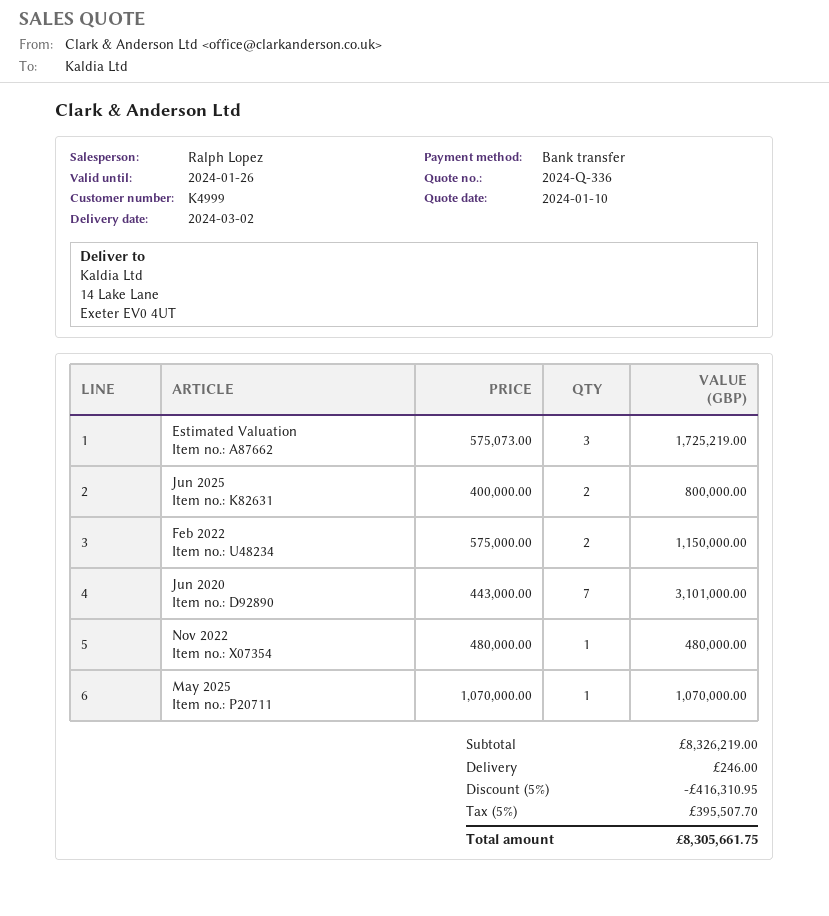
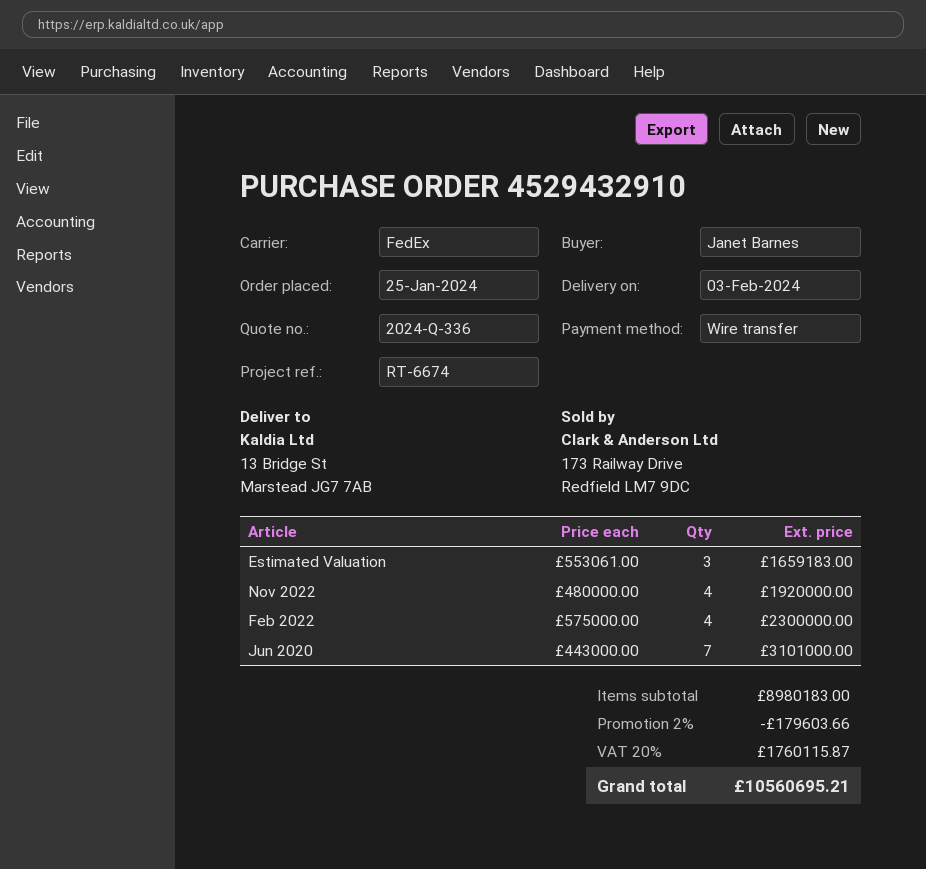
delivery date: 2024-03-02 -> 2024-02-03
ship to: 14 Lake Lane, Exeter EV0 4UT -> 13 Bridge St, Marstead JG7 7AB
Estimated Valuation: 3 x 575073.00 = 1725219.00 -> 3 x 553061.00 = 1659183.00
Jun 2025: 2 x 400000.00 = 800000.00 -> none
Feb 2022: 2 x 575000.00 = 1150000.00 -> 4 x 575000.00 = 2300000.00
Nov 2022: 1 x 480000.00 = 480000.00 -> 4 x 480000.00 = 1920000.00
May 2025: 1 x 1070000.00 = 1070000.00 -> none
subtotal: 8326219.00 -> 8980183.00
discount: 5% = 416310.95 -> 2% = 179603.66
shipping: 246.00 -> none
tax: 5% = 395507.70 -> 20% = 1760115.87
total: 8305661.75 -> 10560695.21

